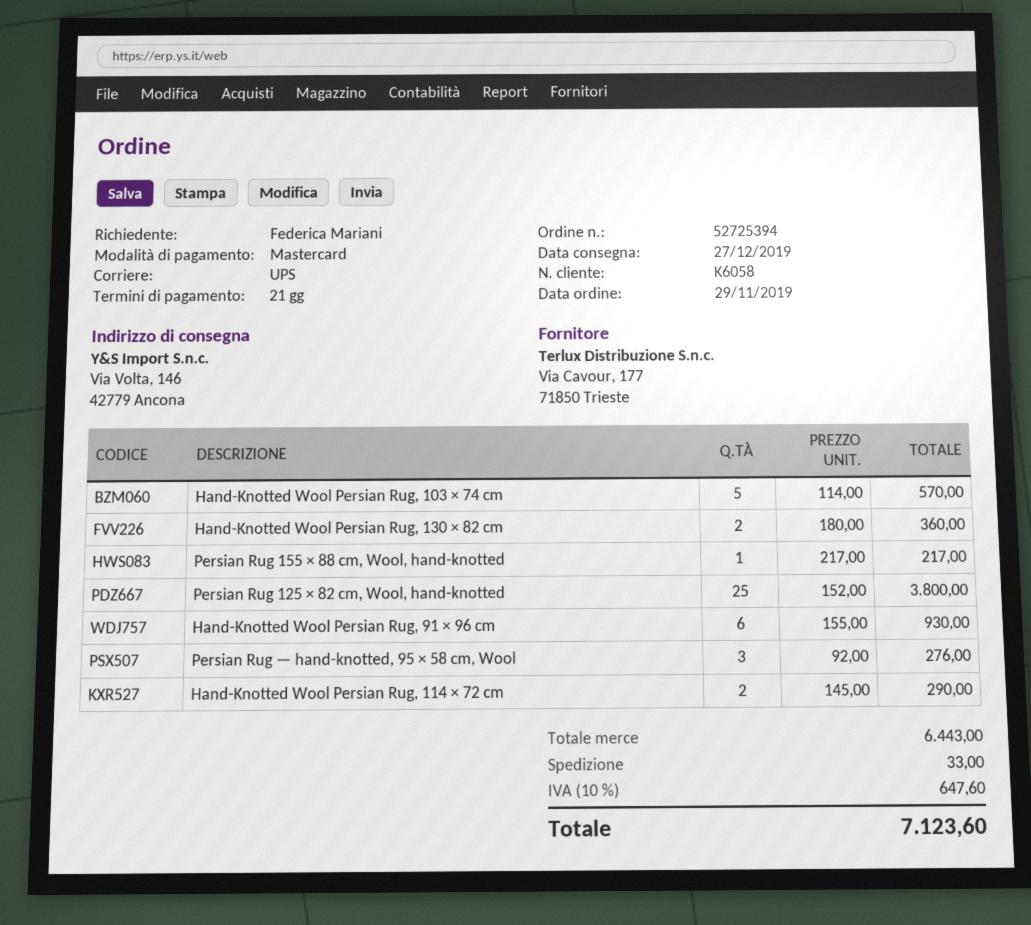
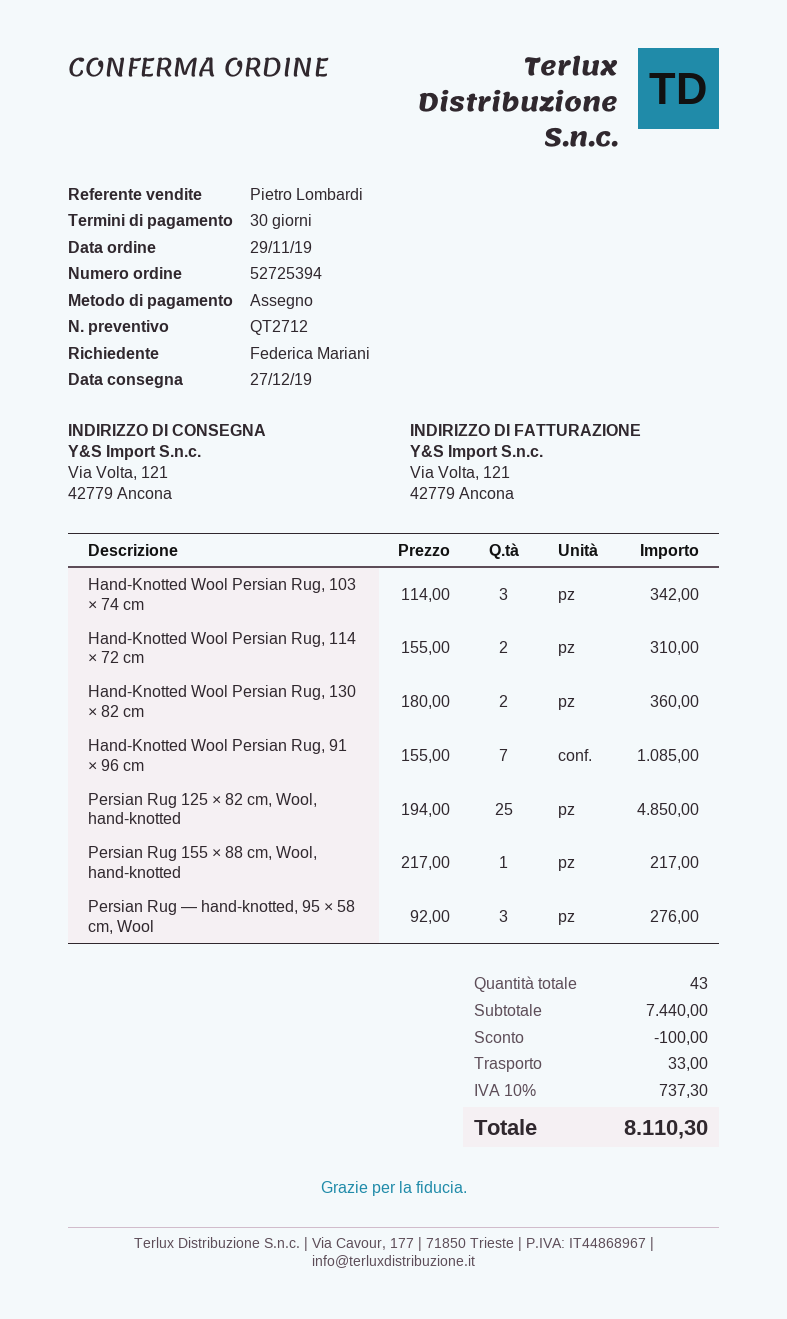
payment terms: 21 days -> 30 days
payment method: Mastercard -> cheque
ship to: Via Volta, 146, 42779 Ancona -> Via Volta, 121, 42779 Ancona
Hand-Knotted Wool Persian Rug, 103 × 74 cm: 5 x 114.00 = 570.00 -> 3 x 114.00 = 342.00
Persian Rug 125 × 82 cm, Wool, hand-knotted: 25 x 152.00 = 3800.00 -> 25 x 194.00 = 4850.00
Hand-Knotted Wool Persian Rug, 91 × 96 cm: 6 x 155.00 = 930.00 -> 7 x 155.00 = 1085.00
Hand-Knotted Wool Persian Rug, 114 × 72 cm: 2 x 145.00 = 290.00 -> 2 x 155.00 = 310.00
subtotal: 6443.00 -> 7440.00
discount: none -> 100.00
tax: 10% = 647.60 -> 10% = 737.30
total: 7123.60 -> 8110.30

